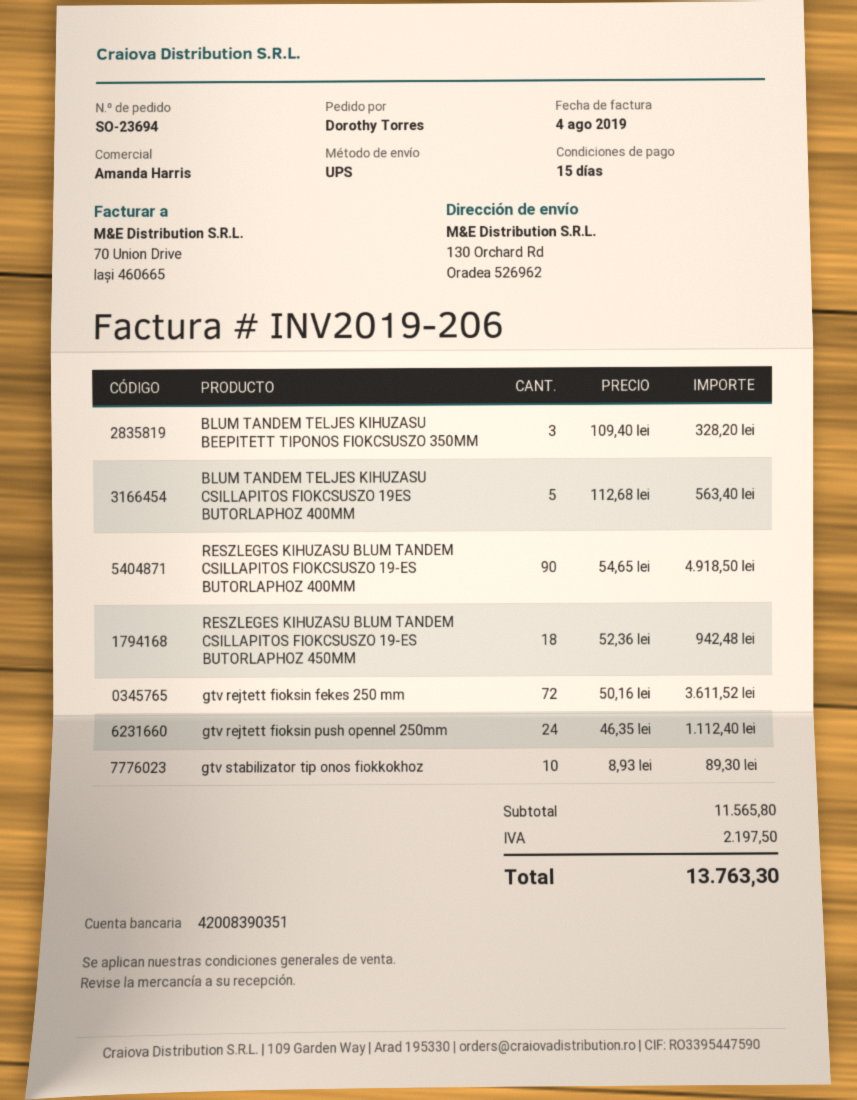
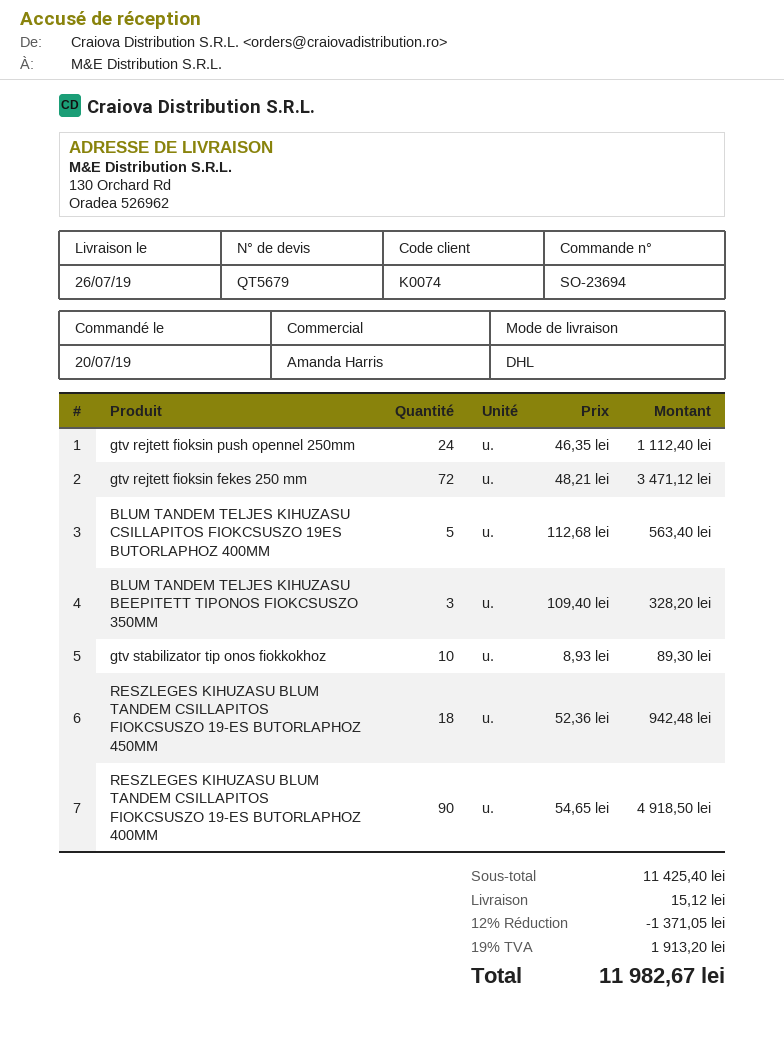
shipping method: UPS -> DHL
gtv rejtett fioksin fekes 250 mm: 72 x 50.16 = 3611.52 -> 72 x 48.21 = 3471.12
subtotal: 11565.80 -> 11425.40
discount: none -> 12% = 1371.05
shipping: none -> 15.12
tax: 2197.50 -> 1913.20
total: 13763.30 -> 11982.67

